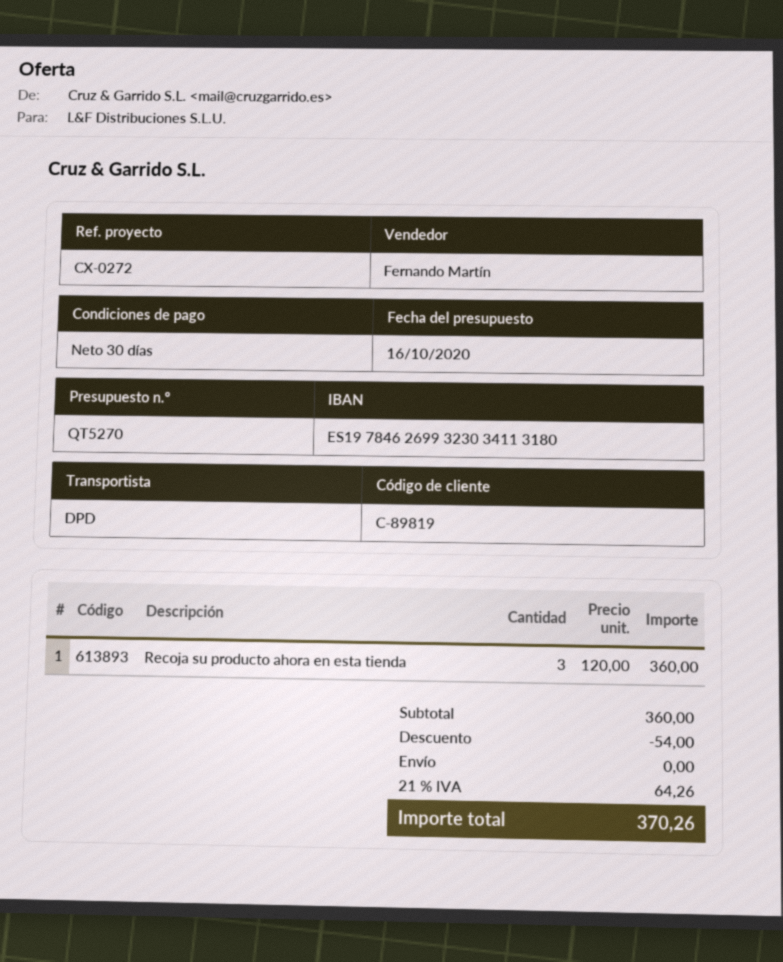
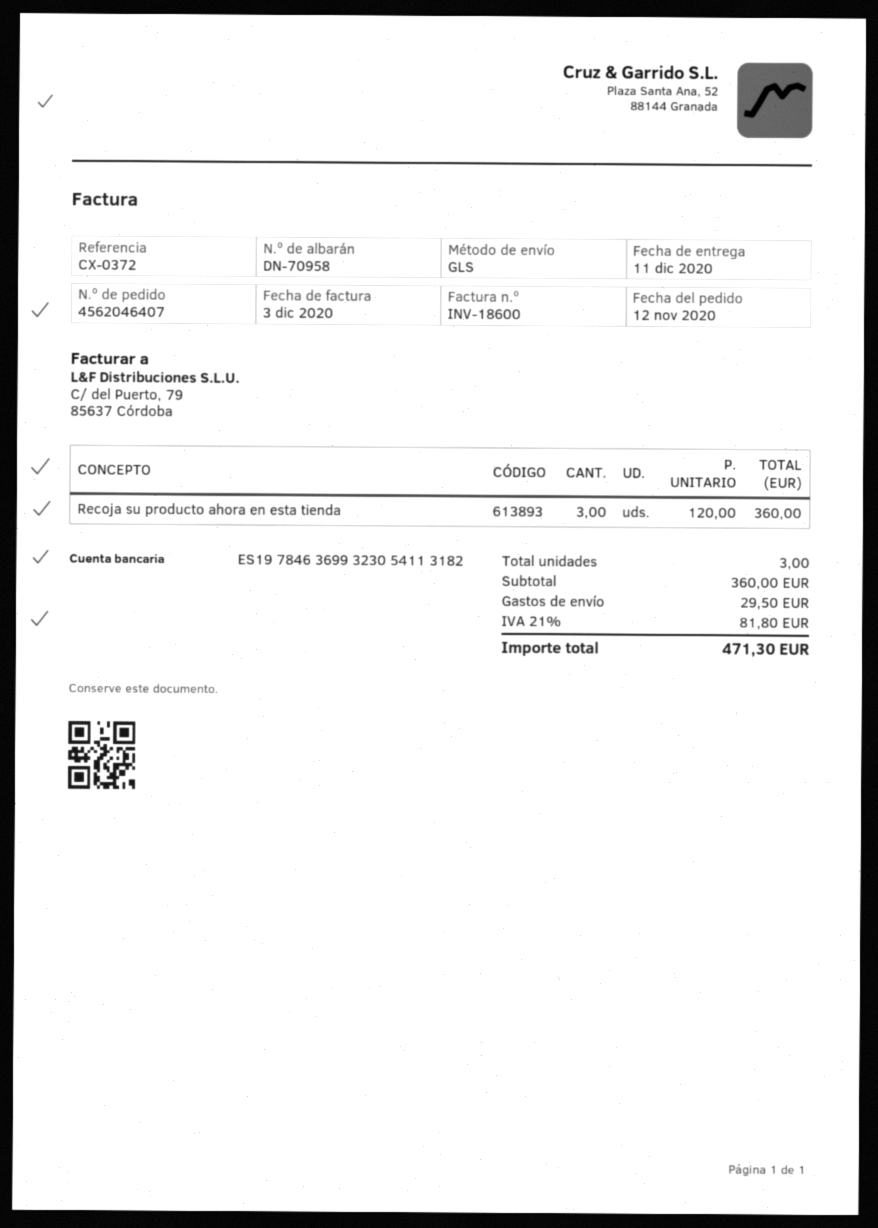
reference: CX-0272 -> CX-0372
bank account: ES1978462699323034113180 -> ES1978463699323054113182
shipping method: DPD -> GLS
discount: 54.00 -> none
shipping: 0.00 -> 29.50
tax: 21% = 64.26 -> 21% = 81.80
total: 370.26 -> 471.30

